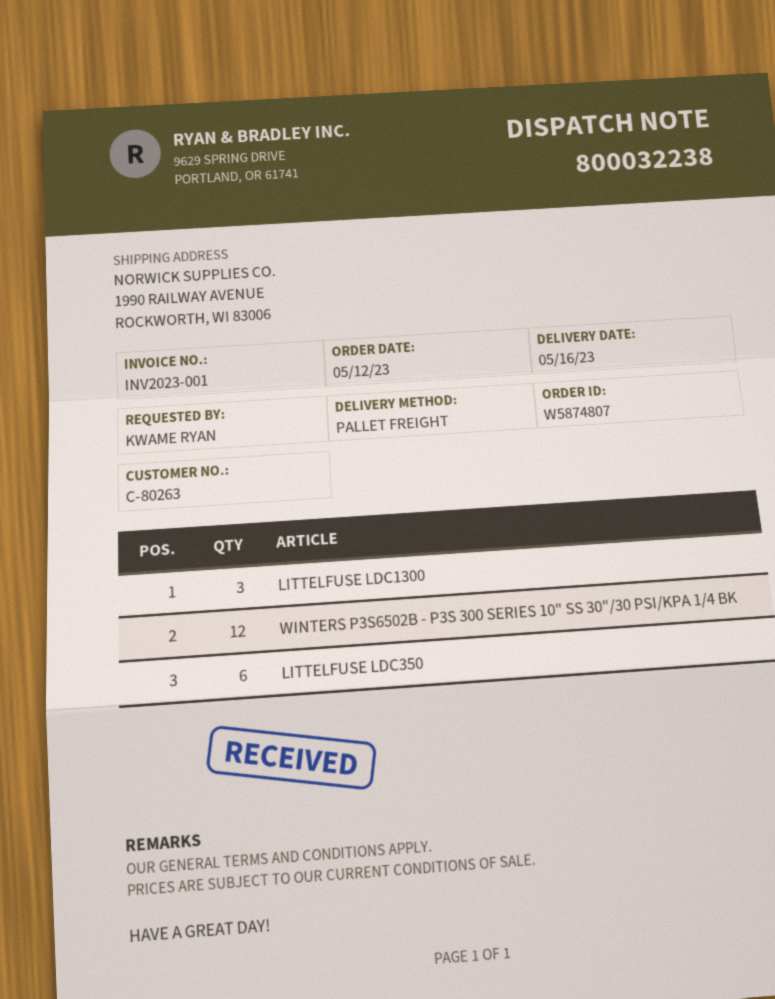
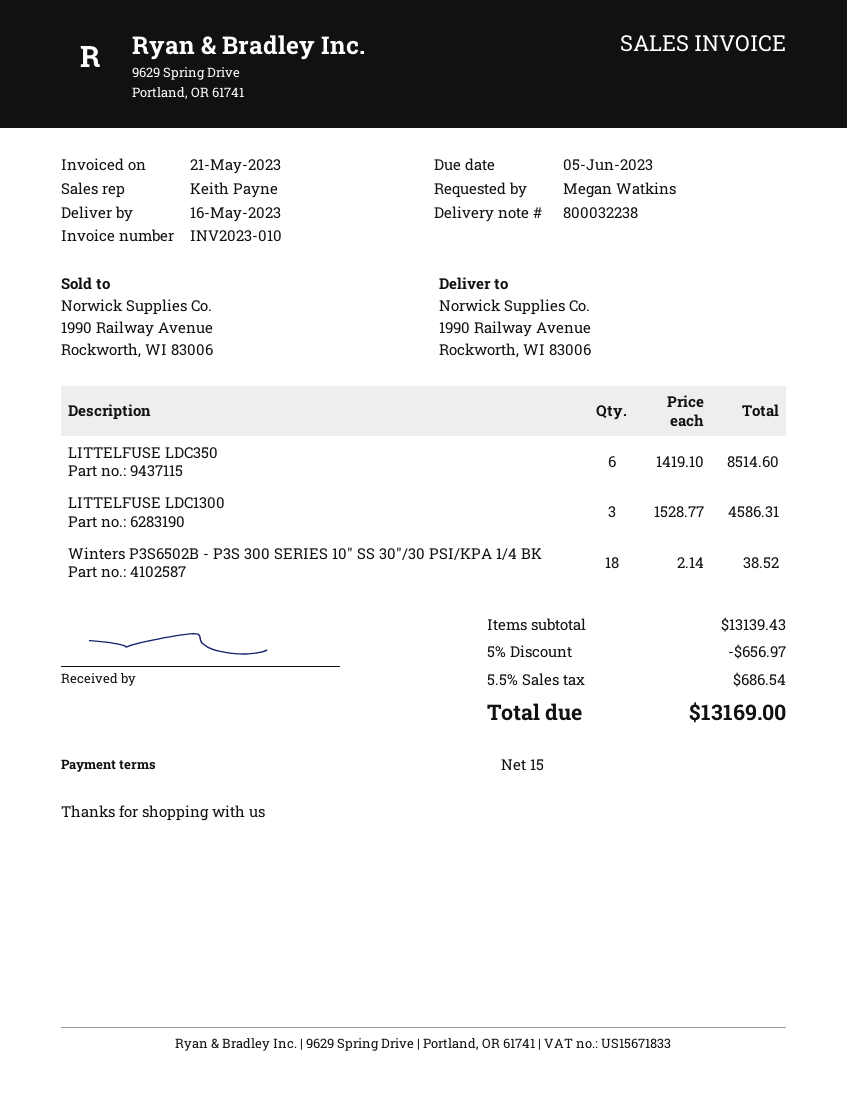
invoice number: INV2023-001 -> INV2023-010
ordered by: KWAME RYAN -> Megan Watkins
WINTERS P3S6502B - P3S 300 SERIES 10" SS 30"/30 PSI/KPA 1/4 BK: 12 -> 18

